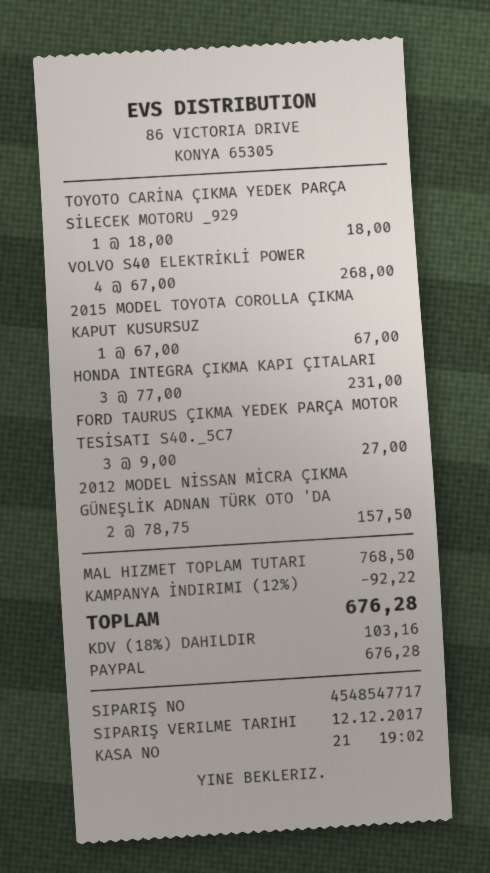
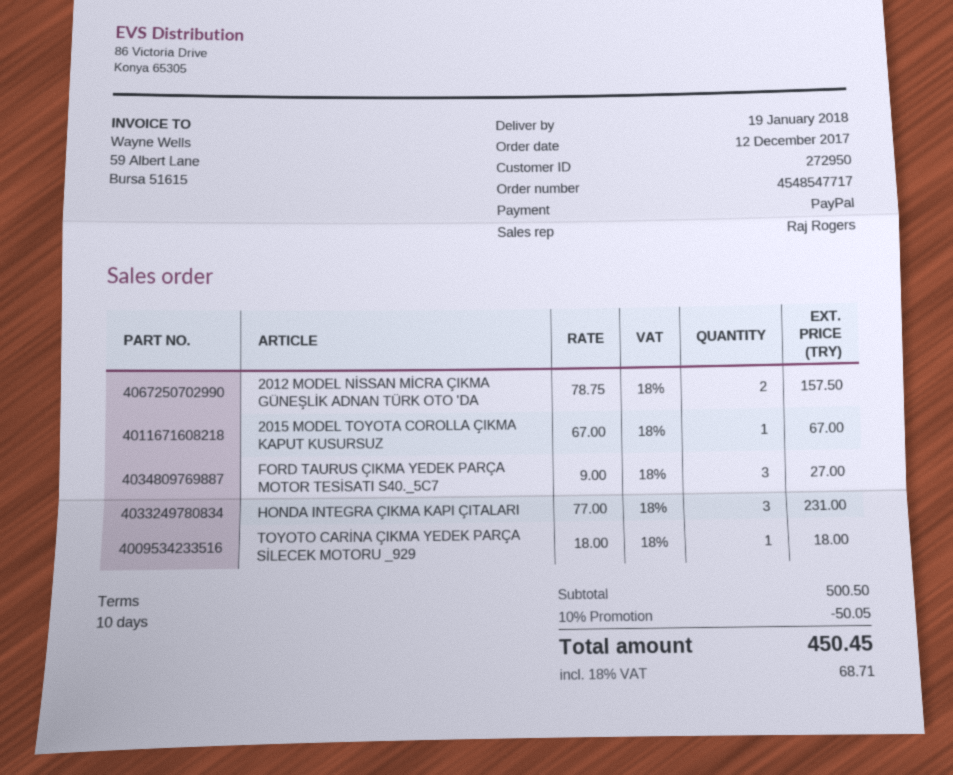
VOLVO S40 ELEKTRİKLİ POWER: 4 x 67.00 = 268.00 -> none
subtotal: 768.50 -> 500.50
discount: 12% = 92.22 -> 10% = 50.05
tax: 18% = 103.16 -> 18% = 68.71
total: 676.28 -> 450.45

